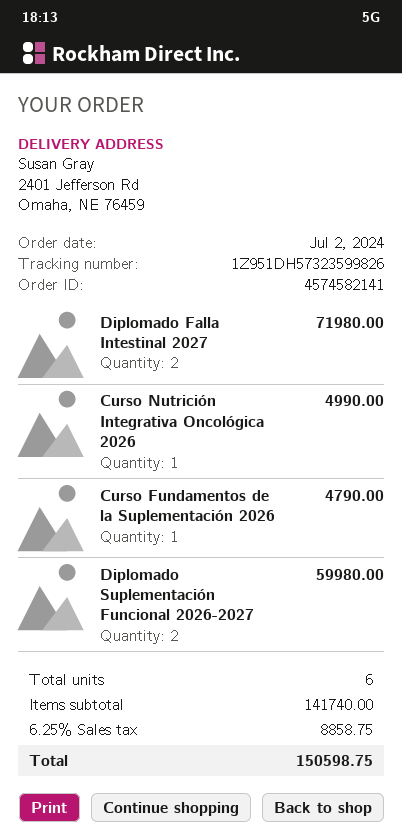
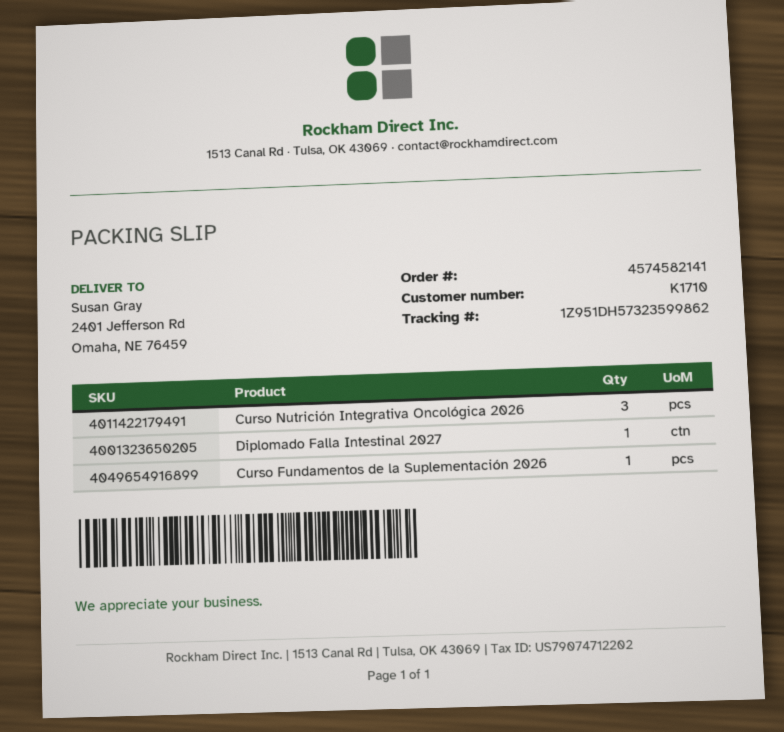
tracking number: 1Z951DH57323599826 -> 1Z951DH57323599862
Diplomado Falla Intestinal 2027: 2 -> 1
Curso Nutrición Integrativa Oncológica 2026: 1 -> 3
Diplomado Suplementación Funcional 2026-2027: 2 -> none

